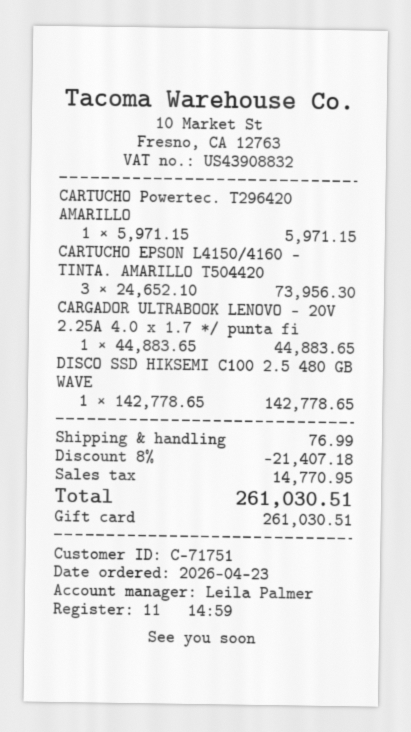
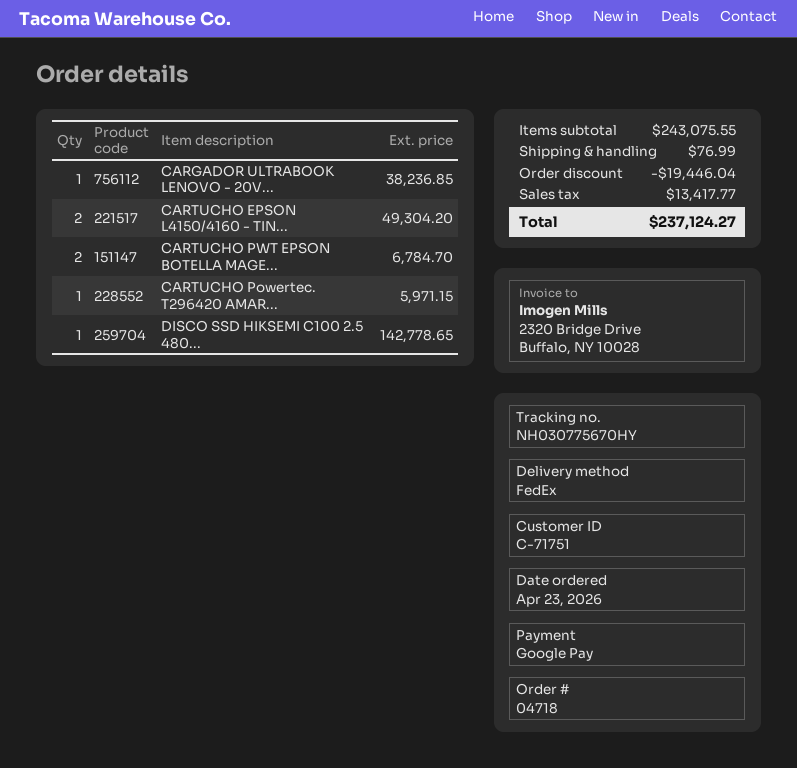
payment method: gift card -> Google Pay
CARTUCHO EPSON L4150/4160 - TINTA. AMARILLO T504420: 3 for 73956.30 -> 2 for 49304.20
CARGADOR ULTRABOOK LENOVO - 20V 2.25A 4.0 x 1.7 */ punta fi: 1 for 44883.65 -> 1 for 38236.85
CARTUCHO PWT EPSON BOTELLA MAGE...: none -> 2 for 6784.70
discount: 21407.18 -> 19446.04
tax: 14770.95 -> 13417.77
total: 261030.51 -> 237124.27

